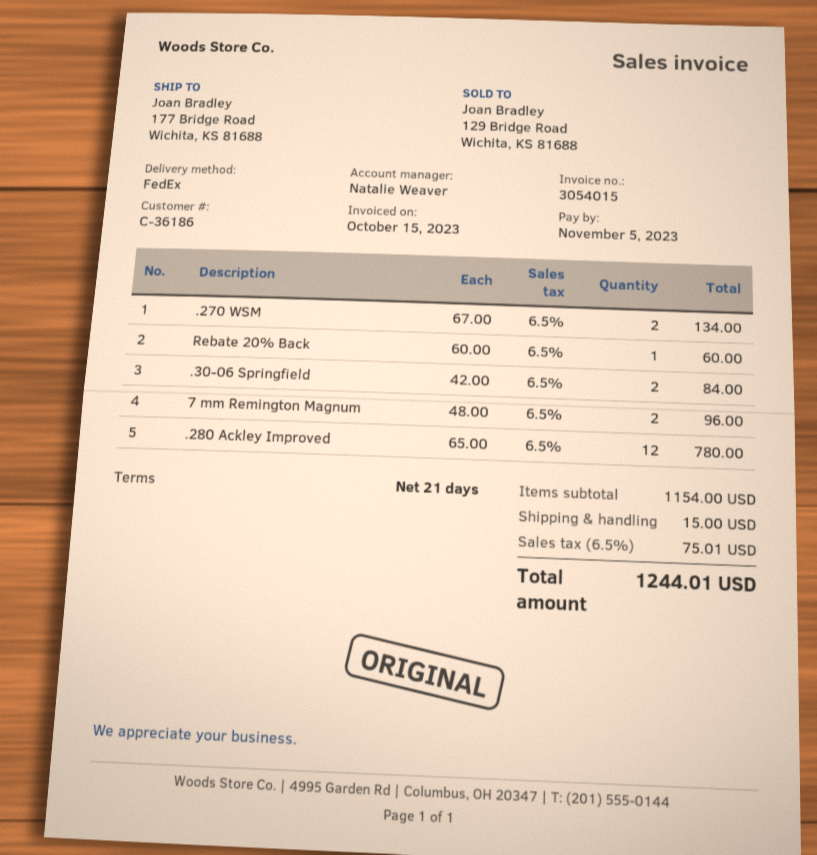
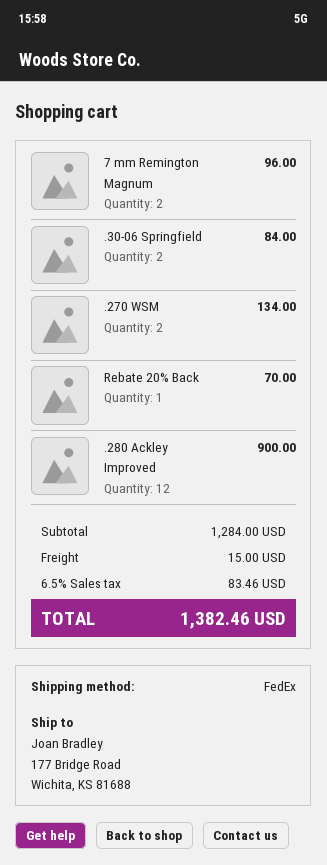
Rebate 20% Back: 1 for 60.00 -> 1 for 70.00
.280 Ackley Improved: 12 for 780.00 -> 12 for 900.00
subtotal: 1154.00 -> 1284.00
tax: 6.5% = 75.01 -> 6.5% = 83.46
total: 1244.01 -> 1382.46

